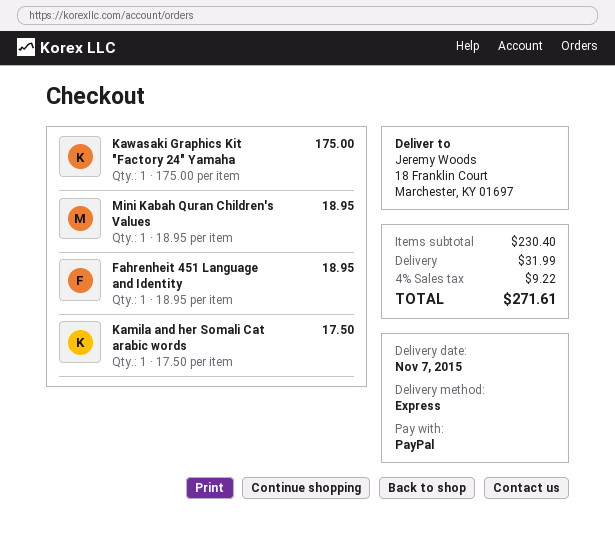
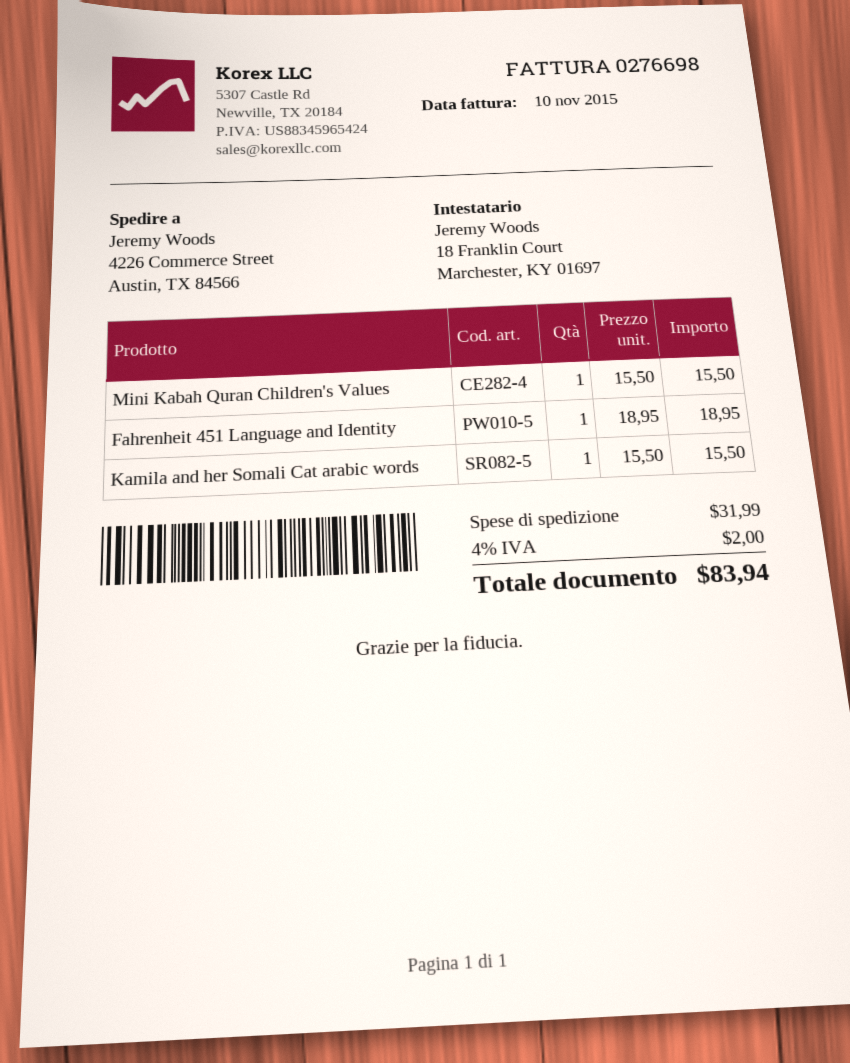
ship to: 18 Franklin Court, Marchester, KY 01697 -> 4226 Commerce Street, Austin, TX 84566
Kawasaki Graphics Kit "Factory 24" Yamaha: 1 x 175.00 = 175.00 -> none
Mini Kabah Quran Children's Values: 1 x 18.95 = 18.95 -> 1 x 15.50 = 15.50
Kamila and her Somali Cat arabic words: 1 x 17.50 = 17.50 -> 1 x 15.50 = 15.50
tax: 4% = 9.22 -> 4% = 2.00
total: 271.61 -> 83.94

